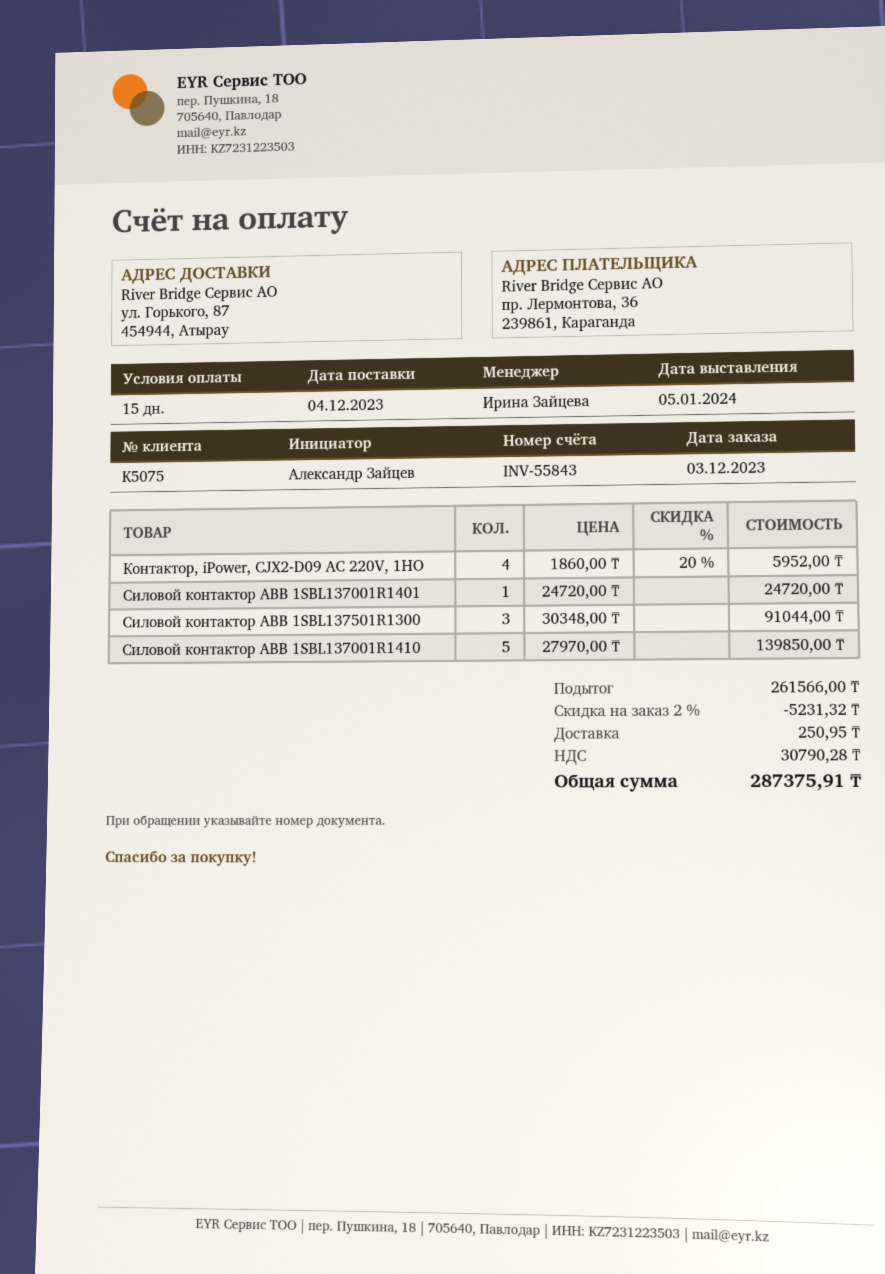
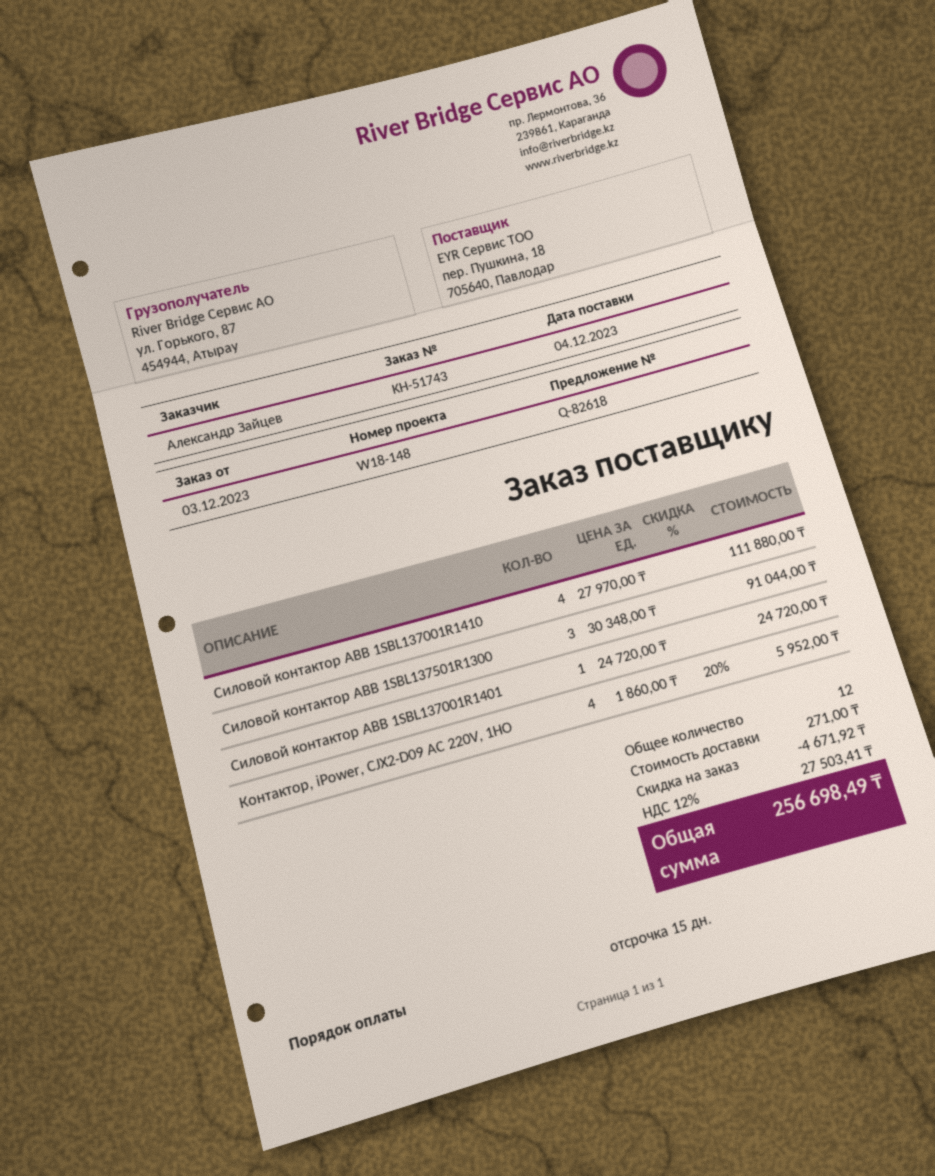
Силовой контактор ABB 1SBL137001R1410: 5 x 27970.00 = 139850.00 -> 4 x 27970.00 = 111880.00
discount: 5231.32 -> 4671.92
shipping: 250.95 -> 271.00
tax: 30790.28 -> 27503.41
total: 287375.91 -> 256698.49

